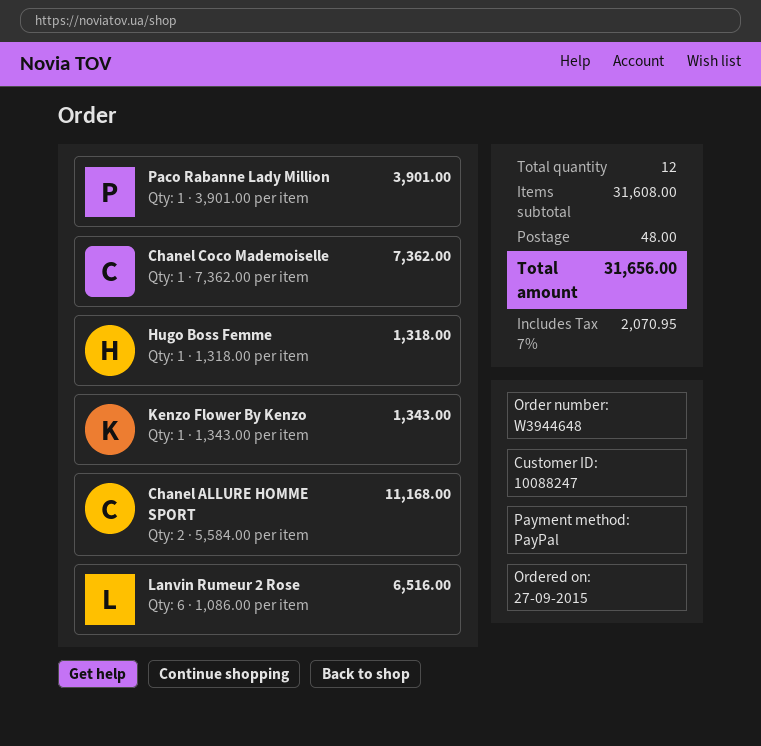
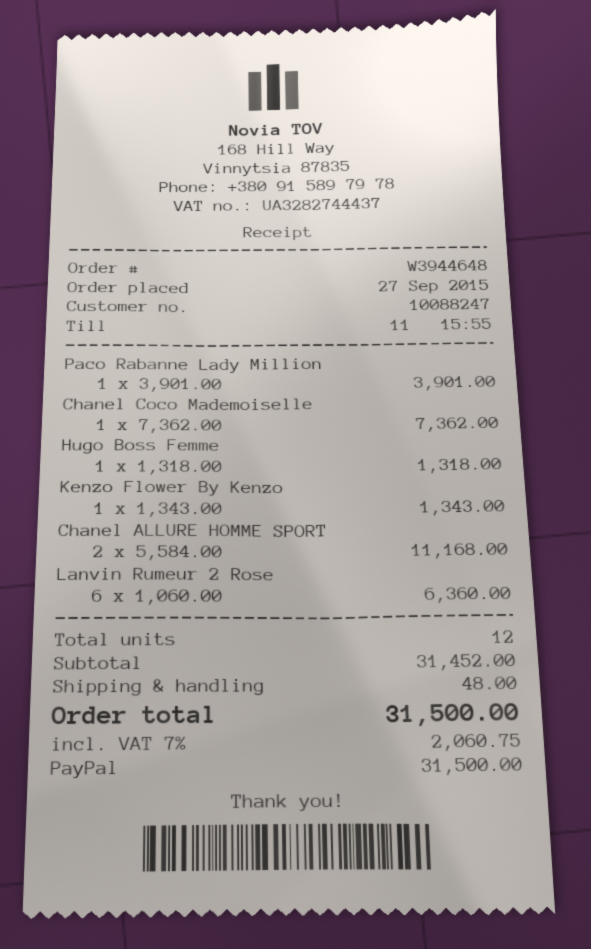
Lanvin Rumeur 2 Rose: 6 x 1086.00 = 6516.00 -> 6 x 1060.00 = 6360.00
subtotal: 31608.00 -> 31452.00
tax: 7% = 2070.95 -> 7% = 2060.75
total: 31656.00 -> 31500.00

